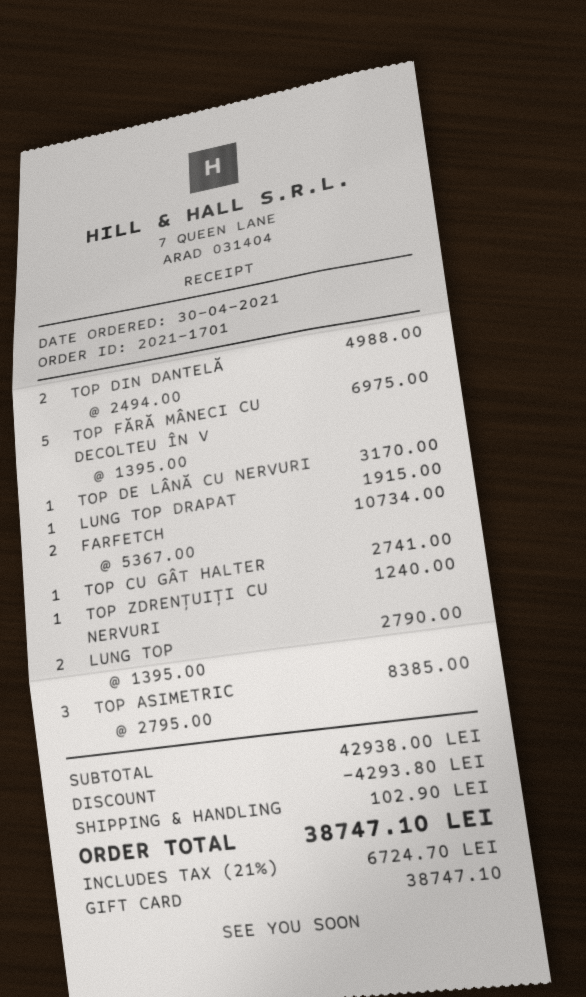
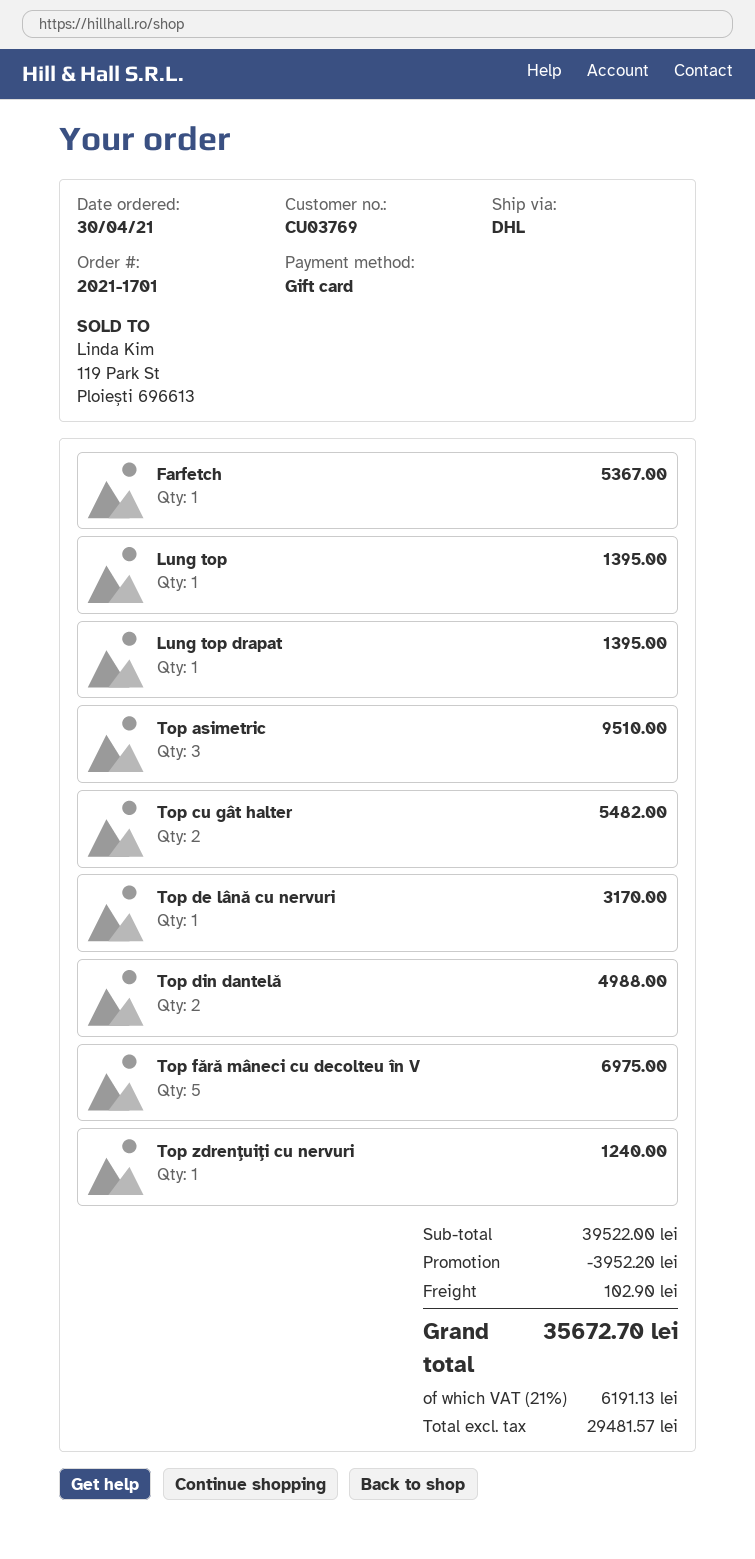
LUNG TOP DRAPAT: 1 for 1915.00 -> 1 for 1395.00
FARFETCH: 2 for 10734.00 -> 1 for 5367.00
TOP CU GÂT HALTER: 1 for 2741.00 -> 2 for 5482.00
LUNG TOP: 2 for 2790.00 -> 1 for 1395.00
TOP ASIMETRIC: 3 for 8385.00 -> 3 for 9510.00
subtotal: 42938.00 -> 39522.00
discount: 4293.80 -> 3952.20
tax: 21% = 6724.70 -> 21% = 6191.13
total: 38747.10 -> 35672.70

